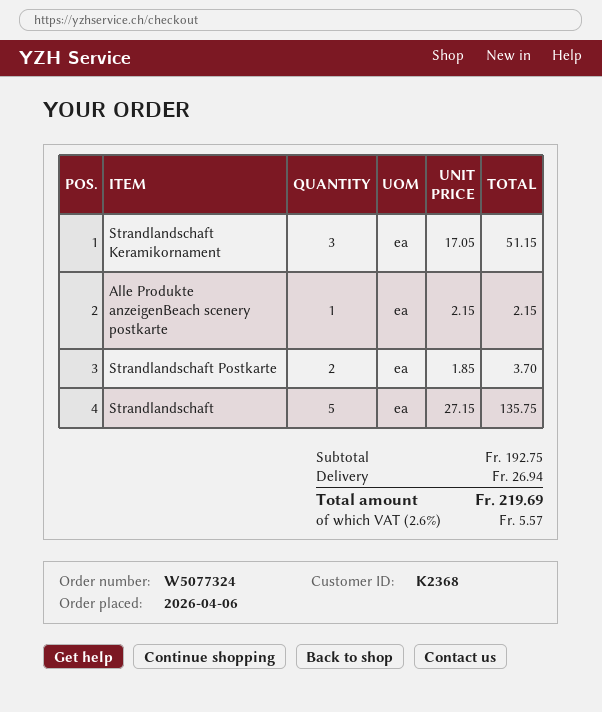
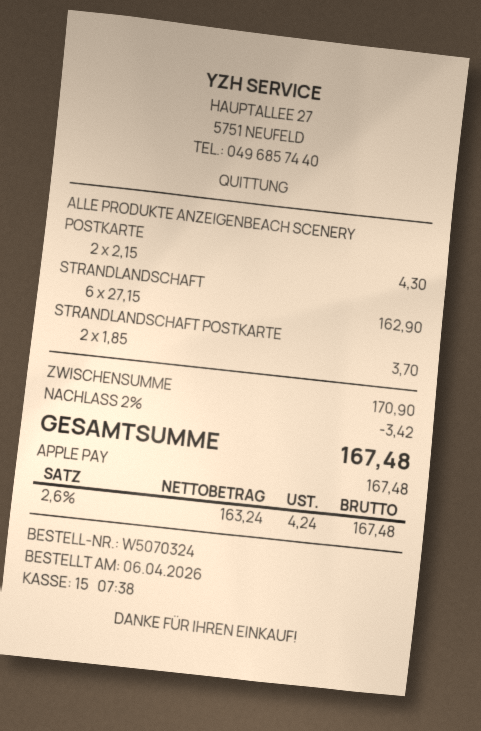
order number: W5077324 -> W5070324
Strandlandschaft Keramikornament: 3 x 17.05 = 51.15 -> none
Alle Produkte anzeigenBeach scenery postkarte: 1 x 2.15 = 2.15 -> 2 x 2.15 = 4.30
Strandlandschaft: 5 x 27.15 = 135.75 -> 6 x 27.15 = 162.90
subtotal: 192.75 -> 170.90
discount: none -> 2% = 3.42
shipping: 26.94 -> none
tax: 2.6% = 5.57 -> 2.6% = 4.24
total: 219.69 -> 167.48

